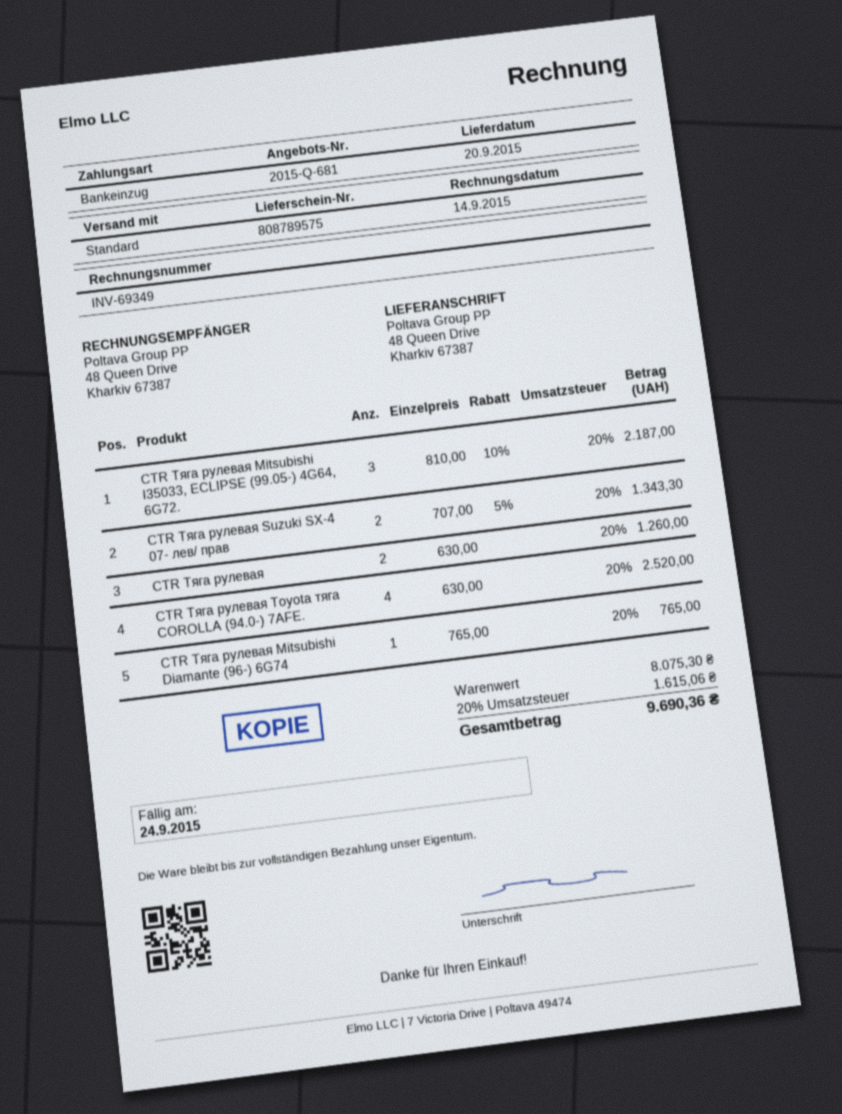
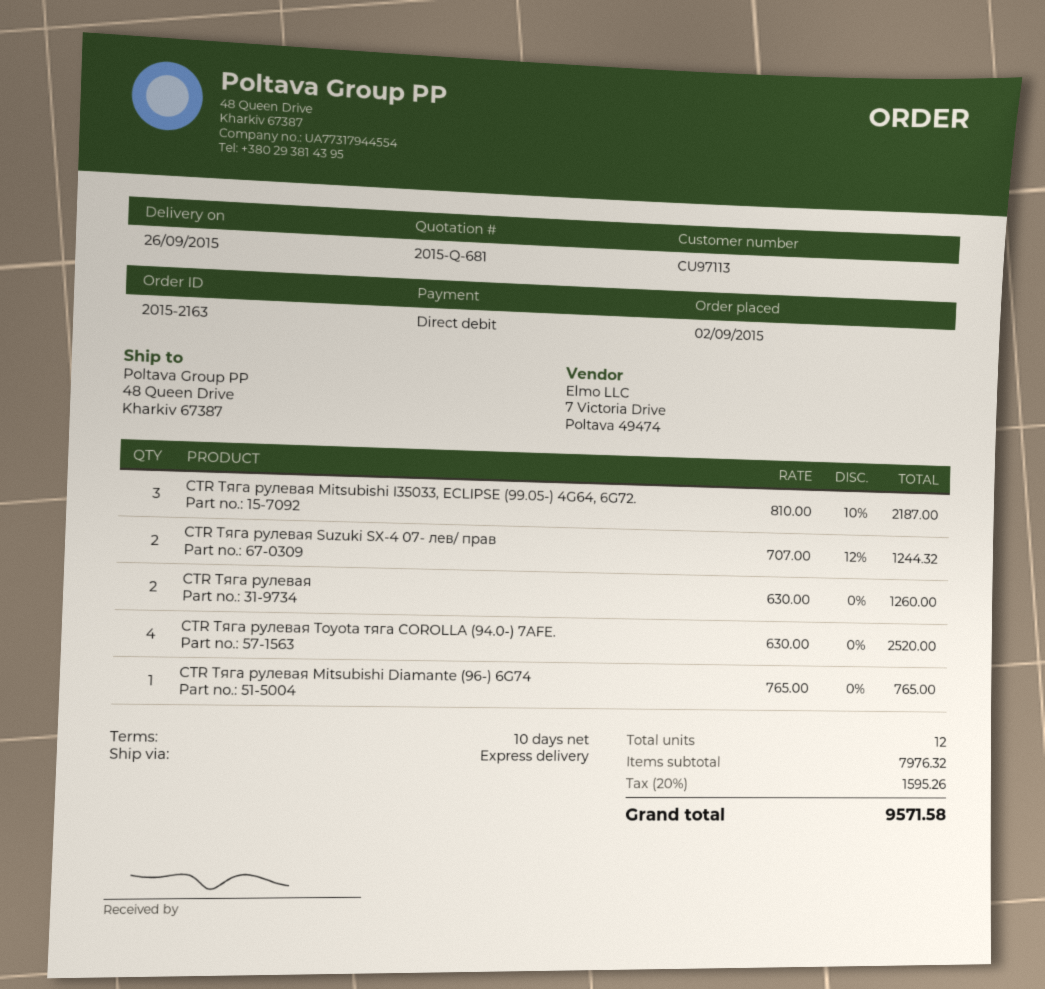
delivery date: 2015-09-20 -> 2015-09-26
shipping method: standard -> express
CTR Тяга рулевая Suzuki SX-4 07- лев/ прав: 2 x 707.00 - 5% = 1343.30 -> 2 x 707.00 - 12% = 1244.32
subtotal: 8075.30 -> 7976.32
tax: 20% = 1615.06 -> 20% = 1595.26
total: 9690.36 -> 9571.58

